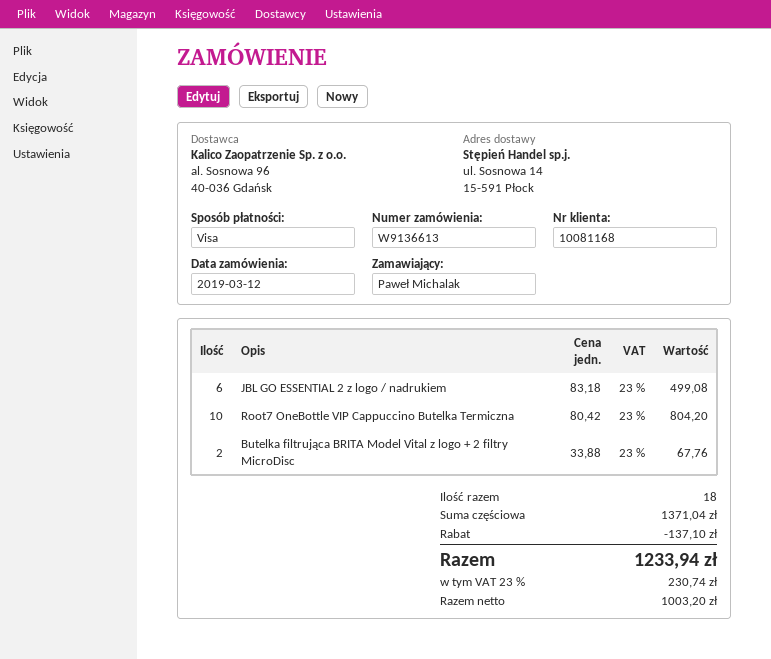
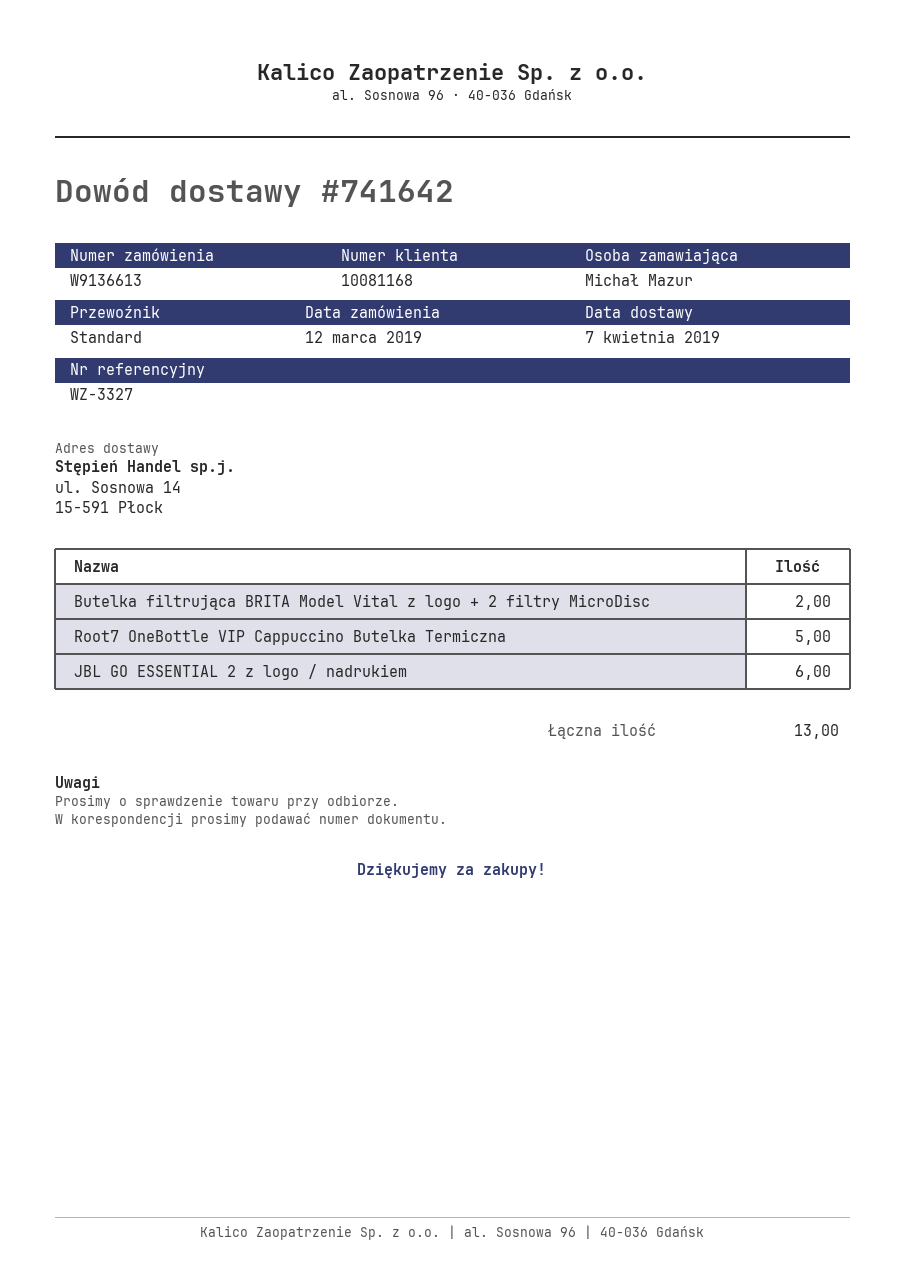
ordered by: Paweł Michalak -> Michał Mazur
Root7 OneBottle VIP Cappuccino Butelka Termiczna: 10 -> 5
total quantity: 18 -> 13

